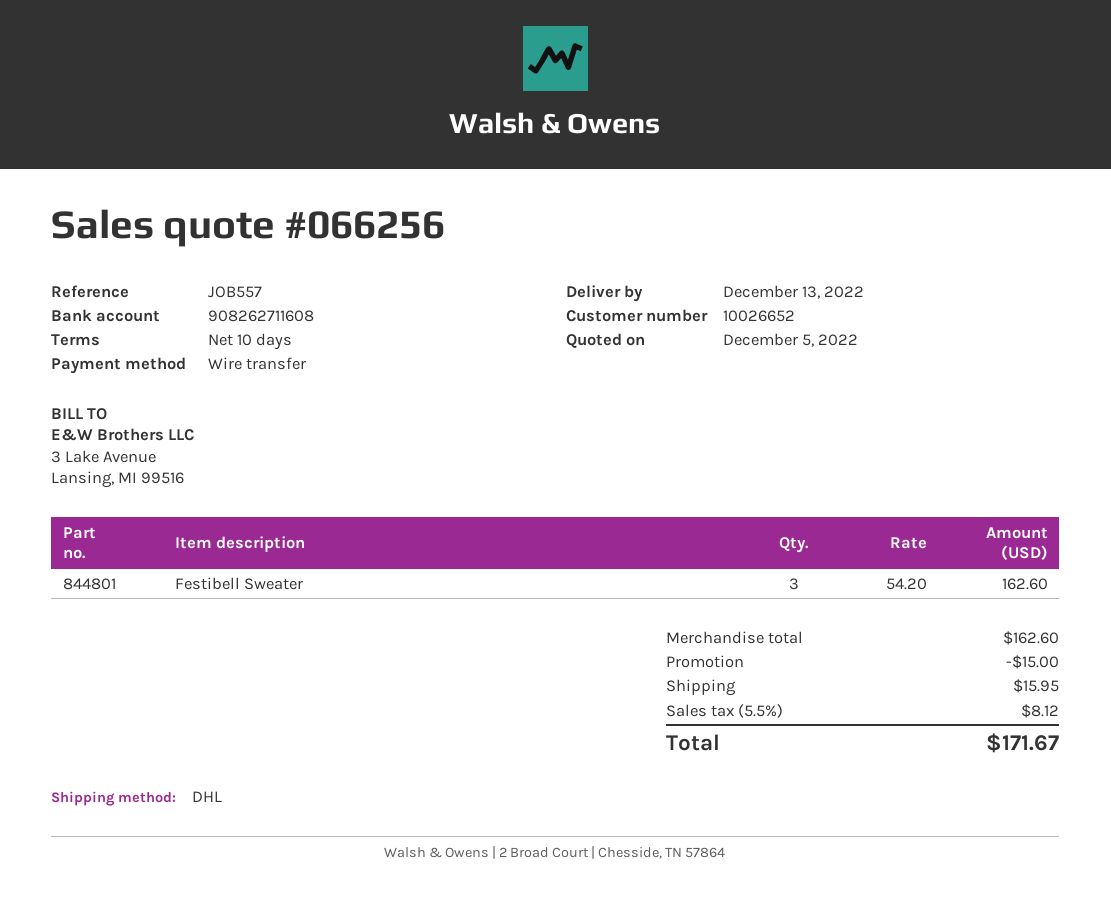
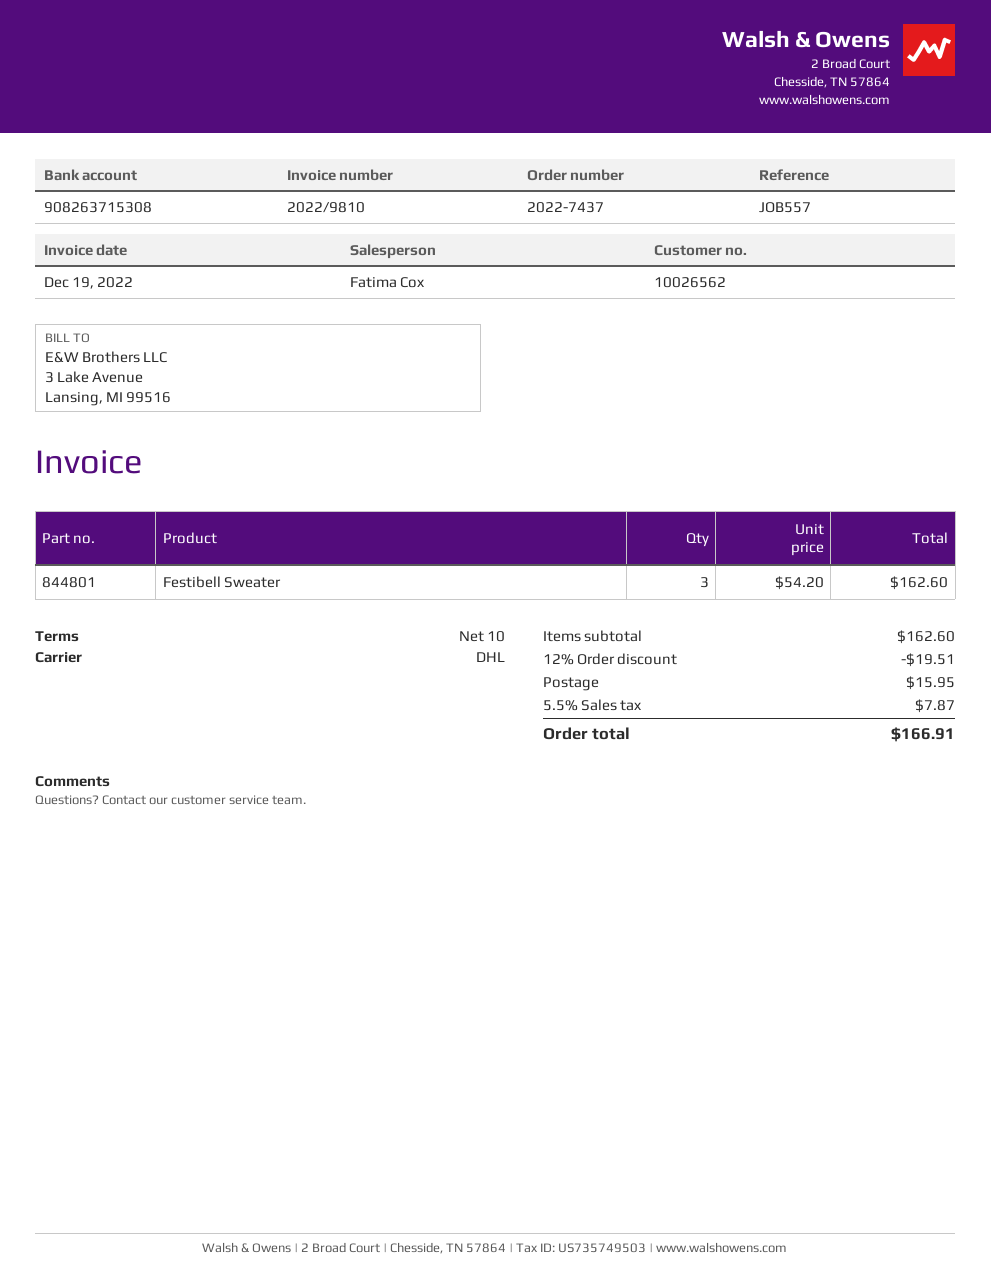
customer number: 10026652 -> 10026562
bank account: 908262711608 -> 908263715308
discount: 15.00 -> 19.51
tax: 5.5% = 8.12 -> 5.5% = 7.87
total: 171.67 -> 166.91

